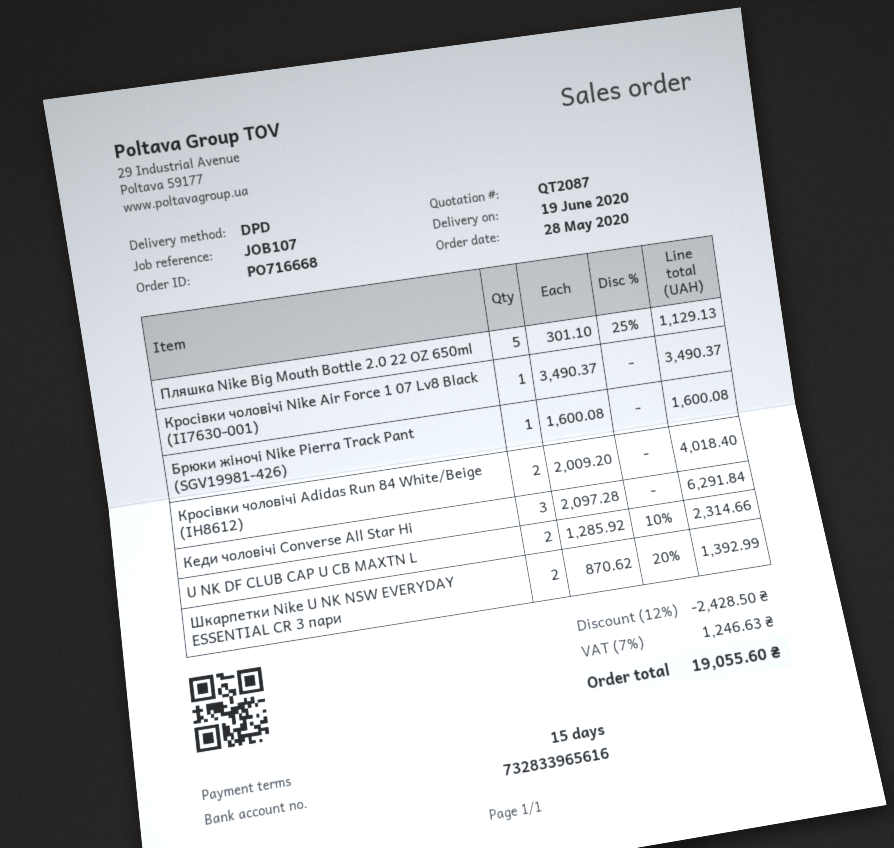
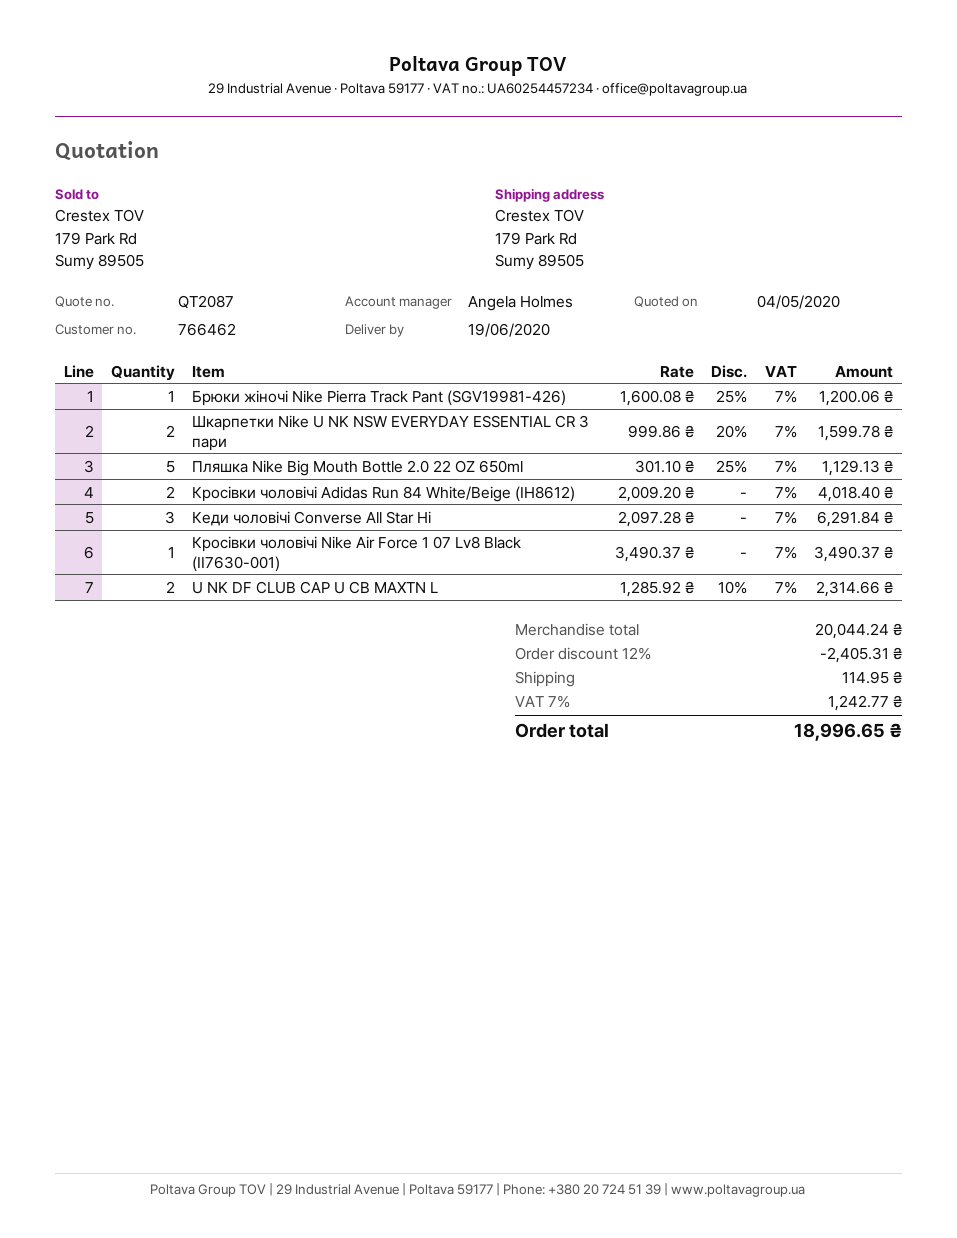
Брюки жіночі Nike Pierra Track Pant (SGV19981-426): 1 x 1600.08 = 1600.08 -> 1 x 1600.08 - 25% = 1200.06
Шкарпетки Nike U NK NSW EVERYDAY ESSENTIAL CR 3 пари: 2 x 870.62 - 20% = 1392.99 -> 2 x 999.86 - 20% = 1599.78
discount: 12% = 2428.50 -> 12% = 2405.31
shipping: none -> 114.95
tax: 7% = 1246.63 -> 7% = 1242.77
total: 19055.60 -> 18996.65

